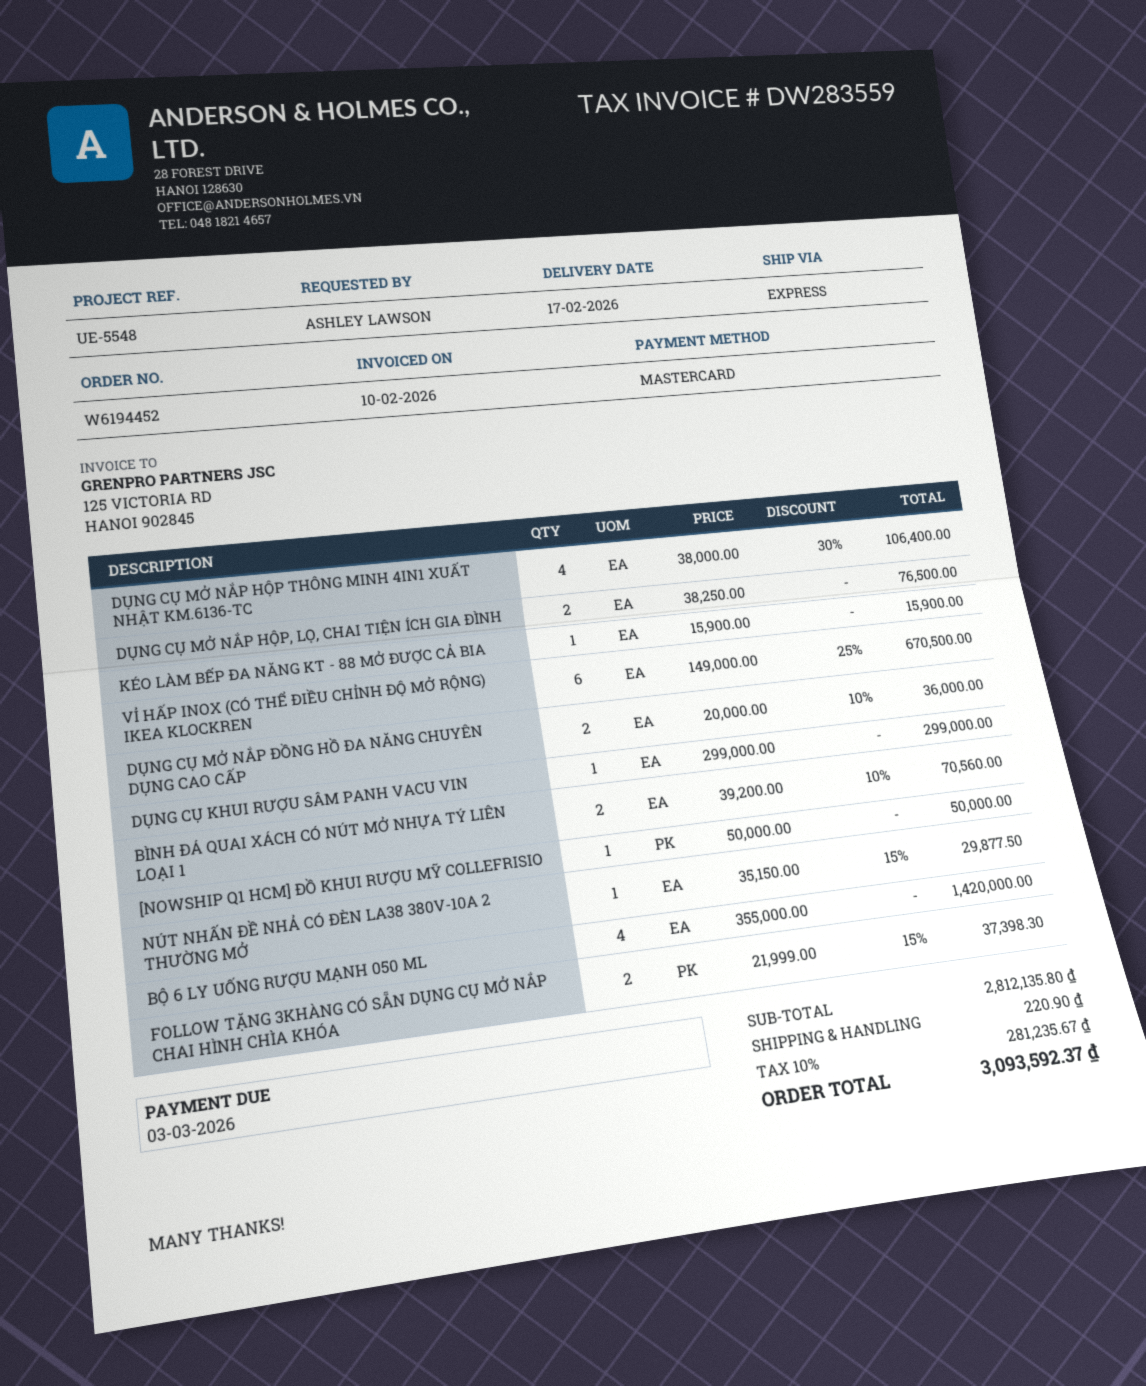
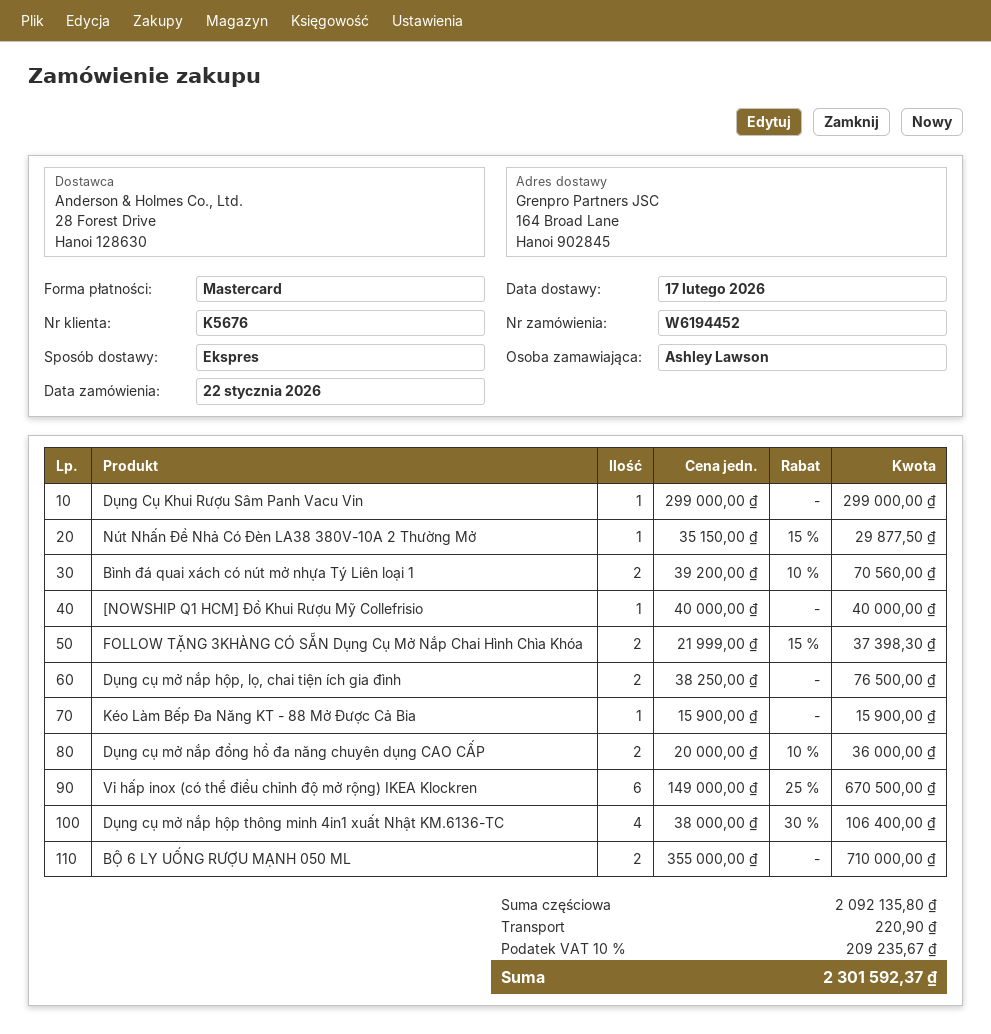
[NOWSHIP Q1 HCM] ĐỒ KHUI RƯỢU MỸ COLLEFRISIO: 1 x 50000.00 = 50000.00 -> 1 x 40000.00 = 40000.00
BỘ 6 LY UỐNG RƯỢU MẠNH 050 ML: 4 x 355000.00 = 1420000.00 -> 2 x 355000.00 = 710000.00
subtotal: 2812135.80 -> 2092135.80
tax: 10% = 281235.67 -> 10% = 209235.67
total: 3093592.37 -> 2301592.37

